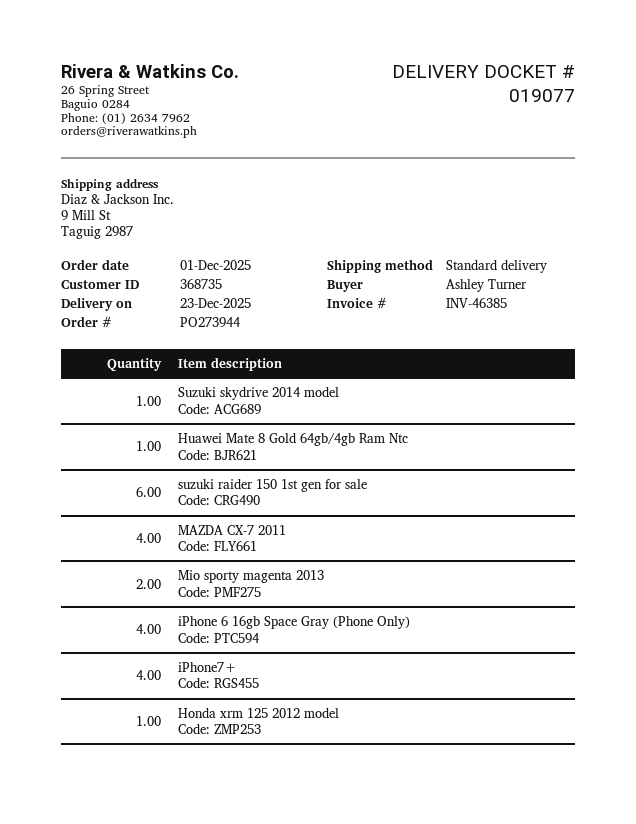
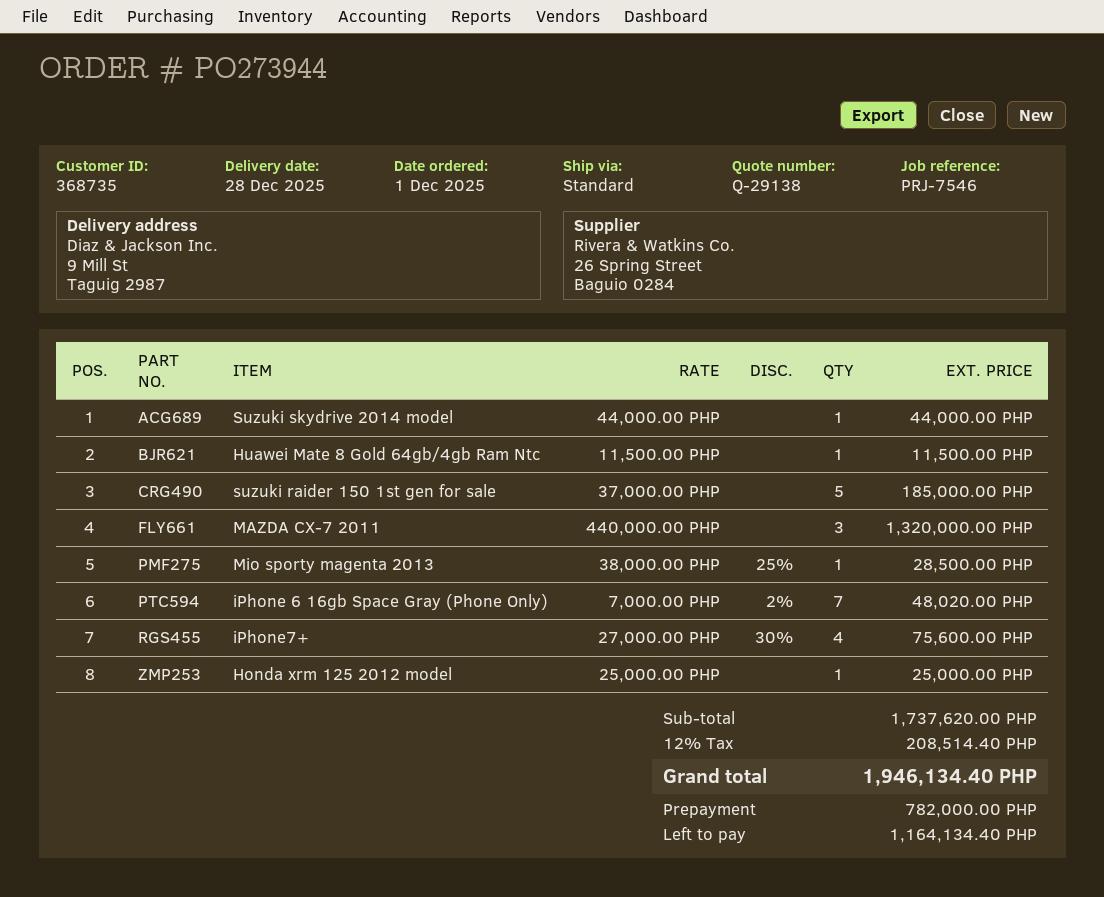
delivery date: 2025-12-23 -> 2025-12-28
suzuki raider 150 1st gen for sale: 6 -> 5
MAZDA CX-7 2011: 4 -> 3
Mio sporty magenta 2013: 2 -> 1
iPhone 6 16gb Space Gray (Phone Only): 4 -> 7

